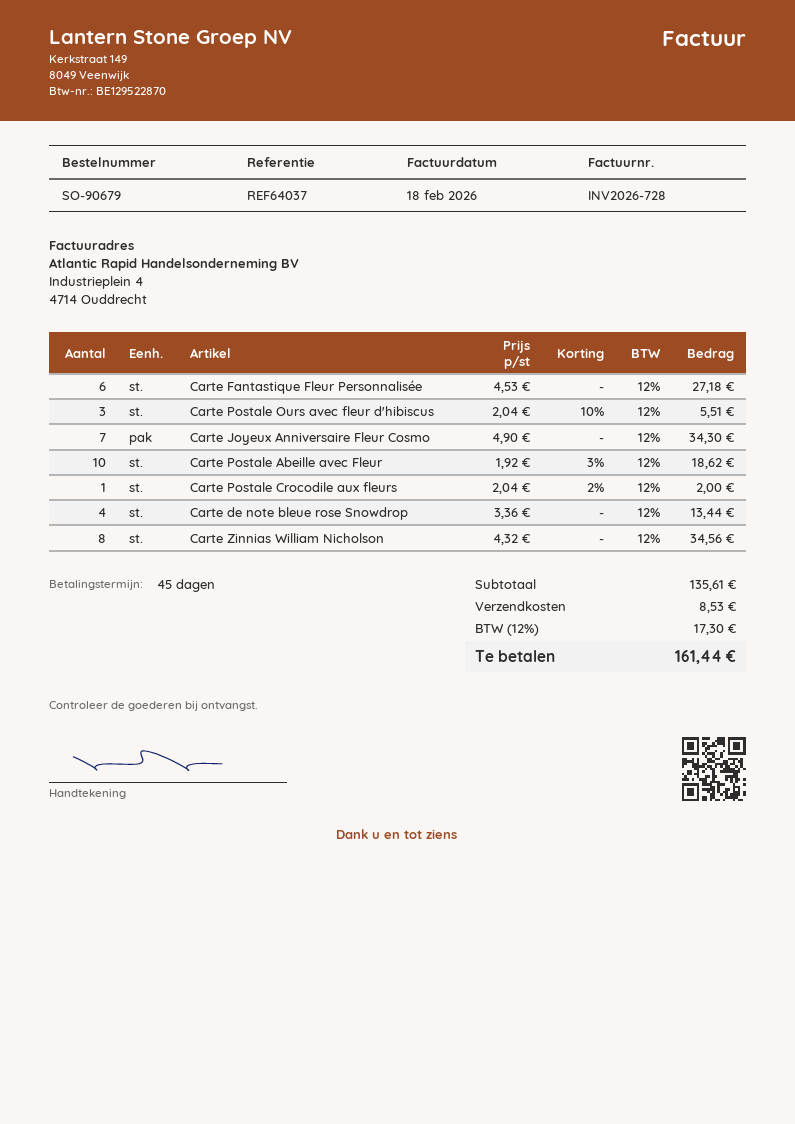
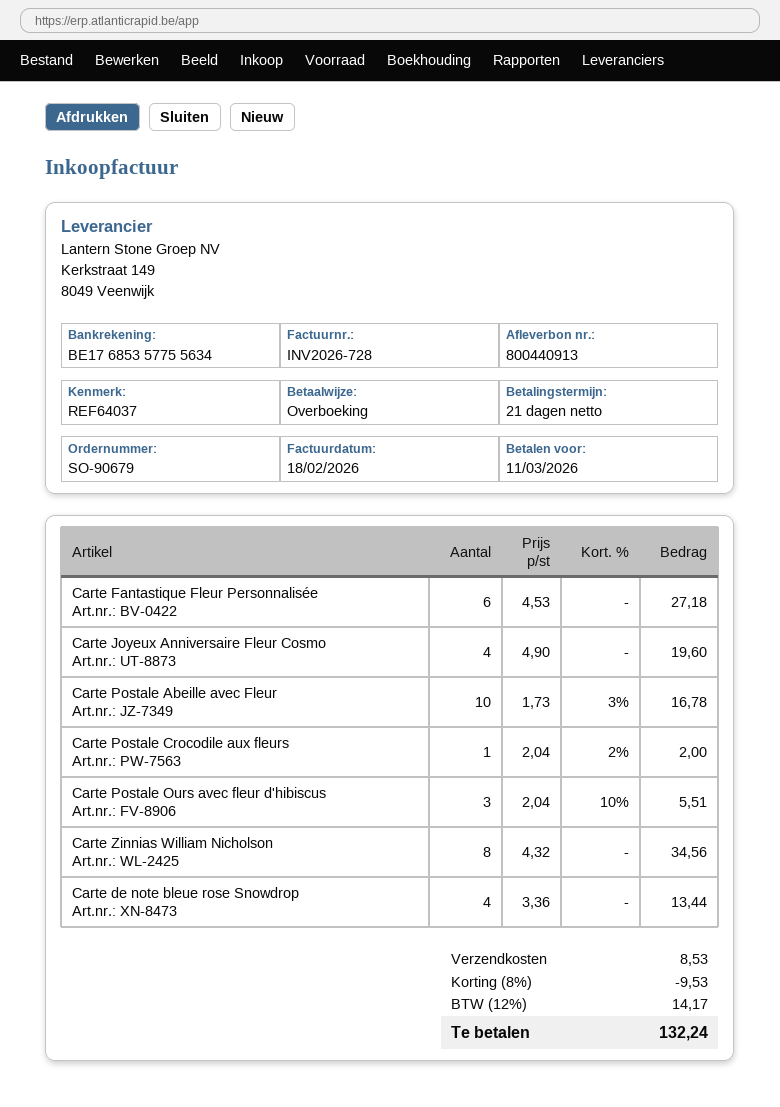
payment terms: 45 days -> 21 days
Carte Joyeux Anniversaire Fleur Cosmo: 7 x 4.90 = 34.30 -> 4 x 4.90 = 19.60
Carte Postale Abeille avec Fleur: 10 x 1.92 - 3% = 18.62 -> 10 x 1.73 - 3% = 16.78
discount: none -> 8% = 9.53
tax: 12% = 17.30 -> 12% = 14.17
total: 161.44 -> 132.24

